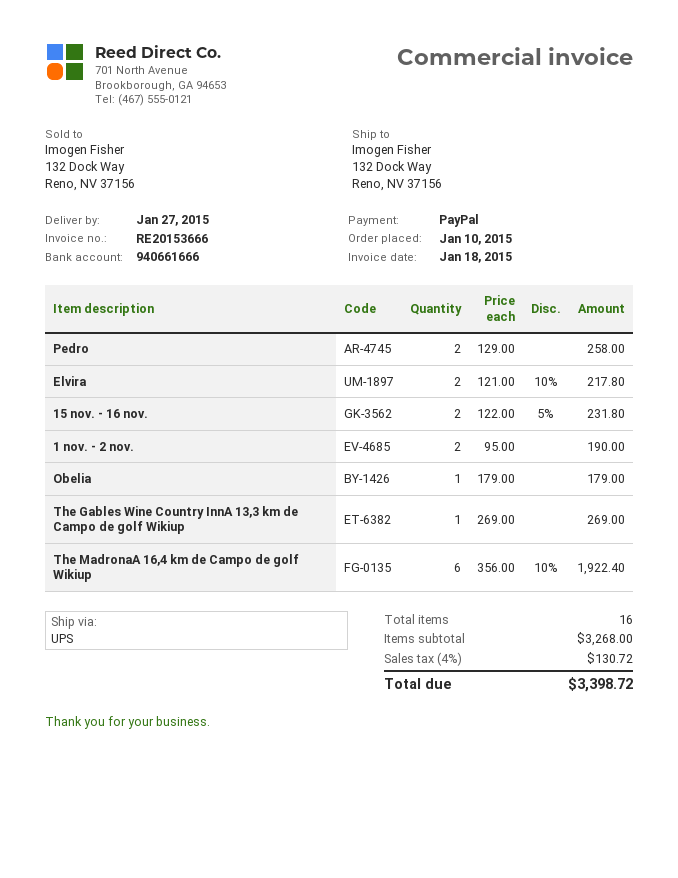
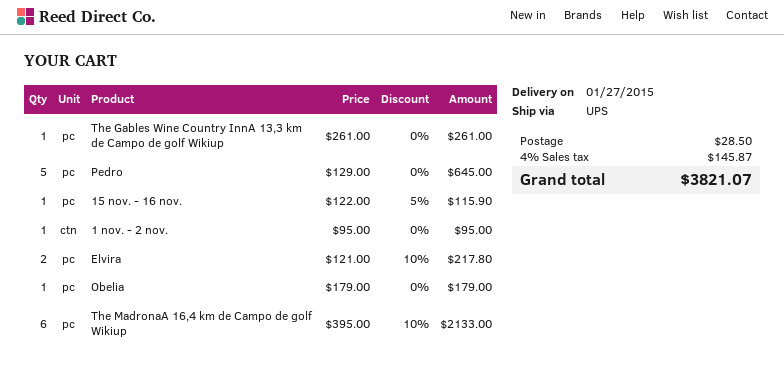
Pedro: 2 x 129.00 = 258.00 -> 5 x 129.00 = 645.00
15 nov. - 16 nov.: 2 x 122.00 - 5% = 231.80 -> 1 x 122.00 - 5% = 115.90
1 nov. - 2 nov.: 2 x 95.00 = 190.00 -> 1 x 95.00 = 95.00
The Gables Wine Country InnA 13,3 km de Campo de golf Wikiup: 1 x 269.00 = 269.00 -> 1 x 261.00 = 261.00
The MadronaA 16,4 km de Campo de golf Wikiup: 6 x 356.00 - 10% = 1922.40 -> 6 x 395.00 - 10% = 2133.00
shipping: none -> 28.50
tax: 4% = 130.72 -> 4% = 145.87
total: 3398.72 -> 3821.07

